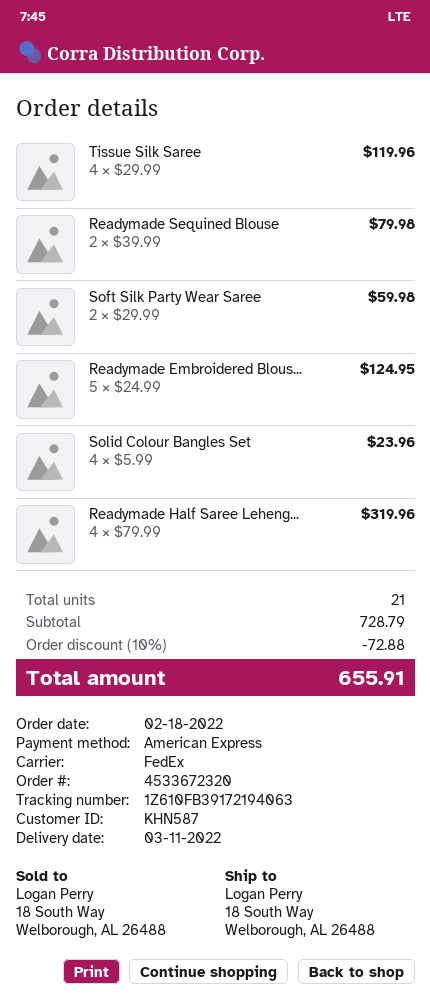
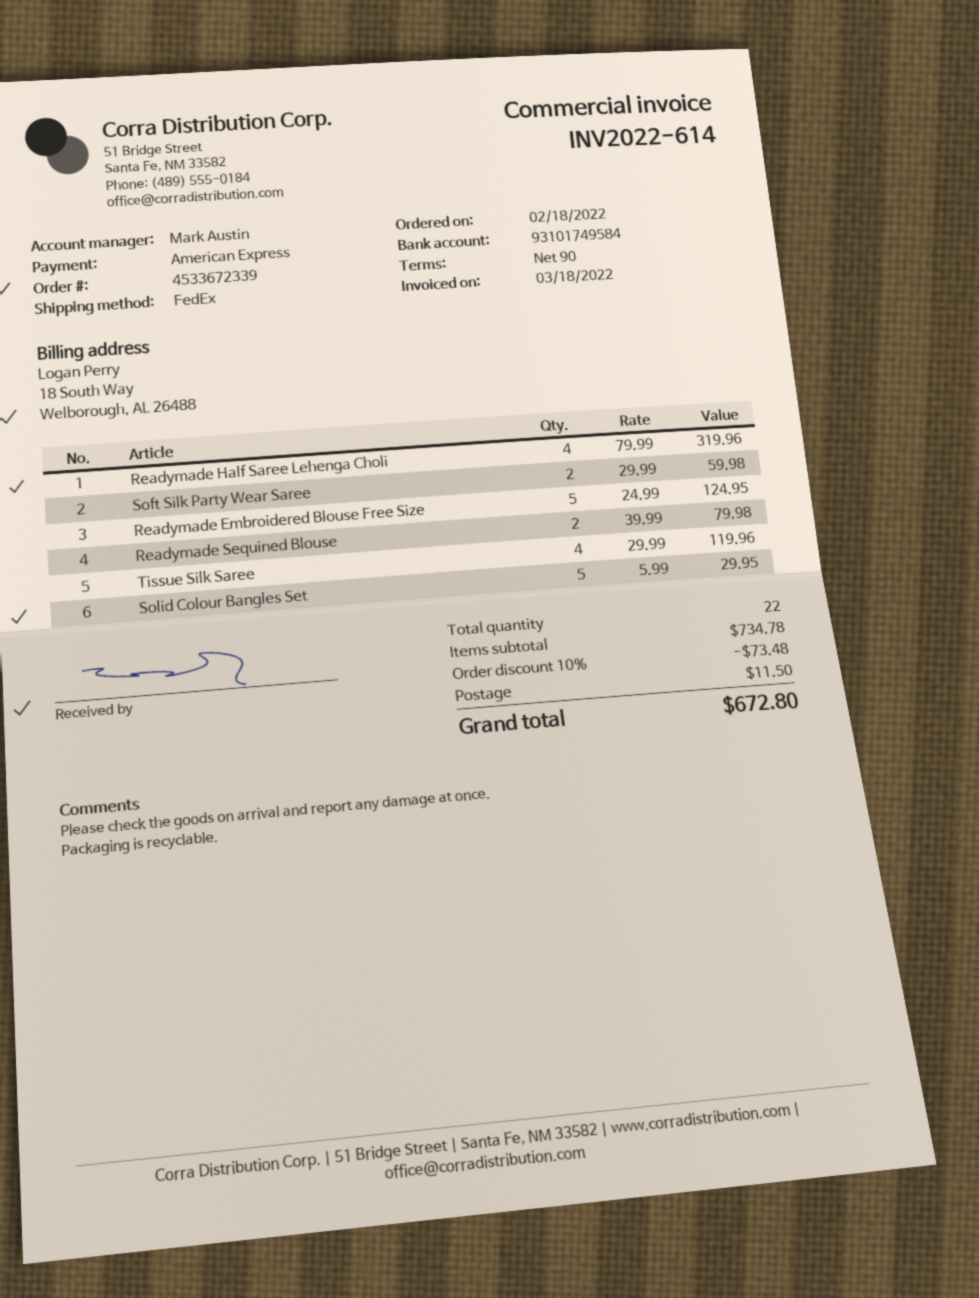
order number: 4533672320 -> 4533672339
Solid Colour Bangles Set: 4 x 5.99 = 23.96 -> 5 x 5.99 = 29.95
total quantity: 21 -> 22
subtotal: 728.79 -> 734.78
discount: 10% = 72.88 -> 10% = 73.48
shipping: none -> 11.50
total: 655.91 -> 672.80

